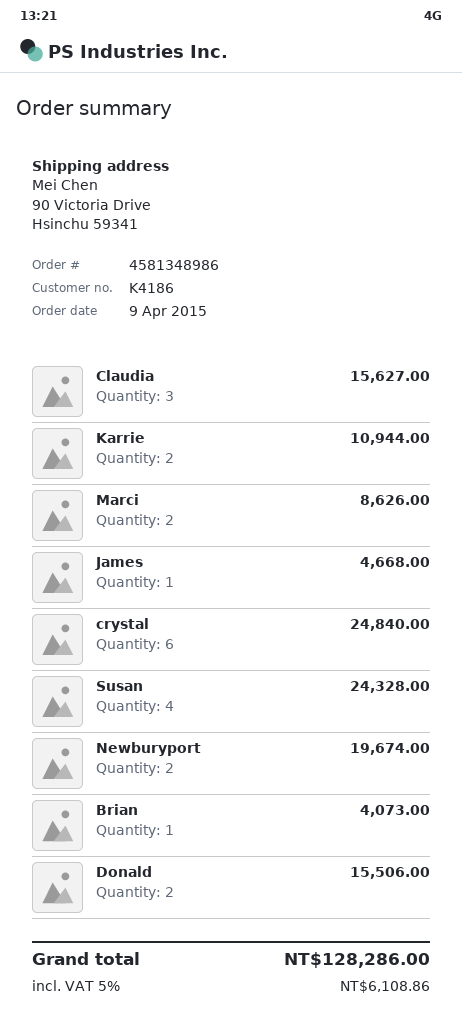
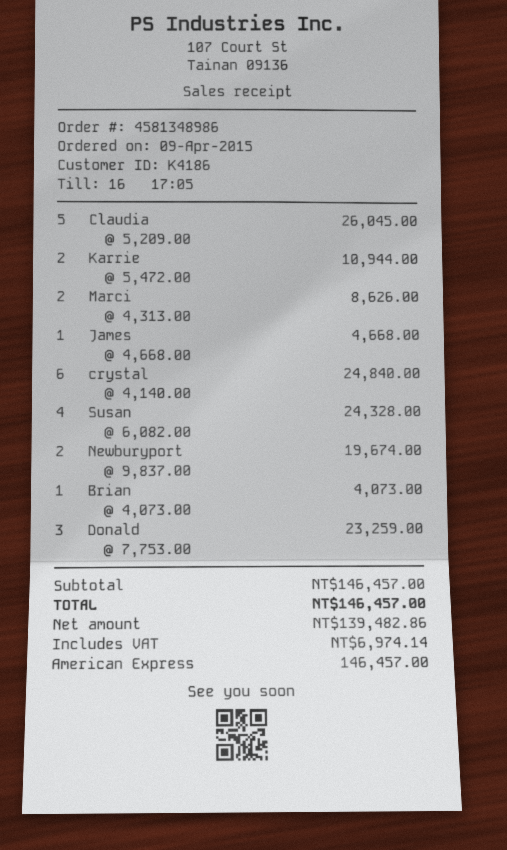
Claudia: 3 for 15627.00 -> 5 for 26045.00
Donald: 2 for 15506.00 -> 3 for 23259.00
tax: 6108.86 -> 6974.14
total: 128286.00 -> 146457.00

